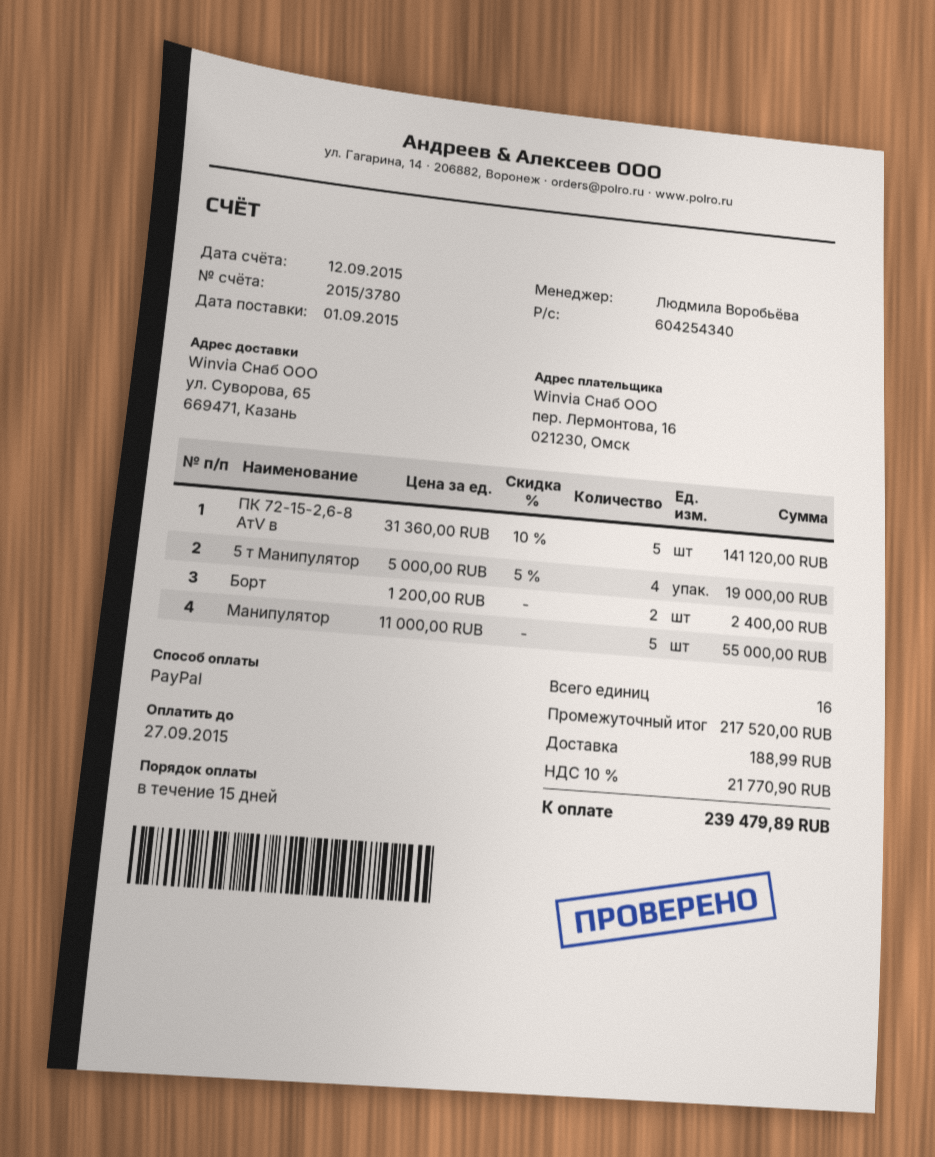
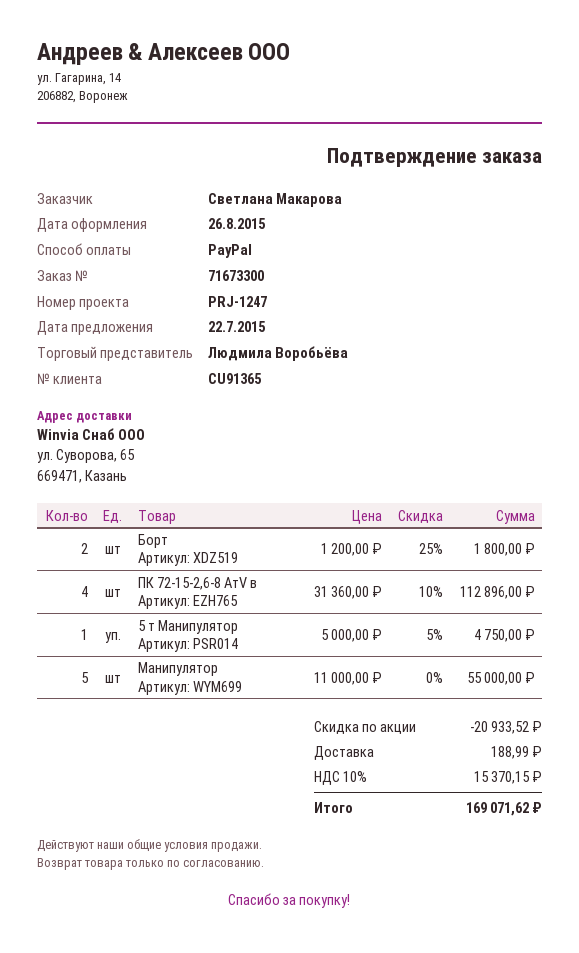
ПК 72-15-2,6-8 АтV в: 5 x 31360.00 - 10% = 141120.00 -> 4 x 31360.00 - 10% = 112896.00
5 т Манипулятор: 4 x 5000.00 - 5% = 19000.00 -> 1 x 5000.00 - 5% = 4750.00
Борт: 2 x 1200.00 = 2400.00 -> 2 x 1200.00 - 25% = 1800.00
discount: none -> 20933.52
tax: 10% = 21770.90 -> 10% = 15370.15
total: 239479.89 -> 169071.62

